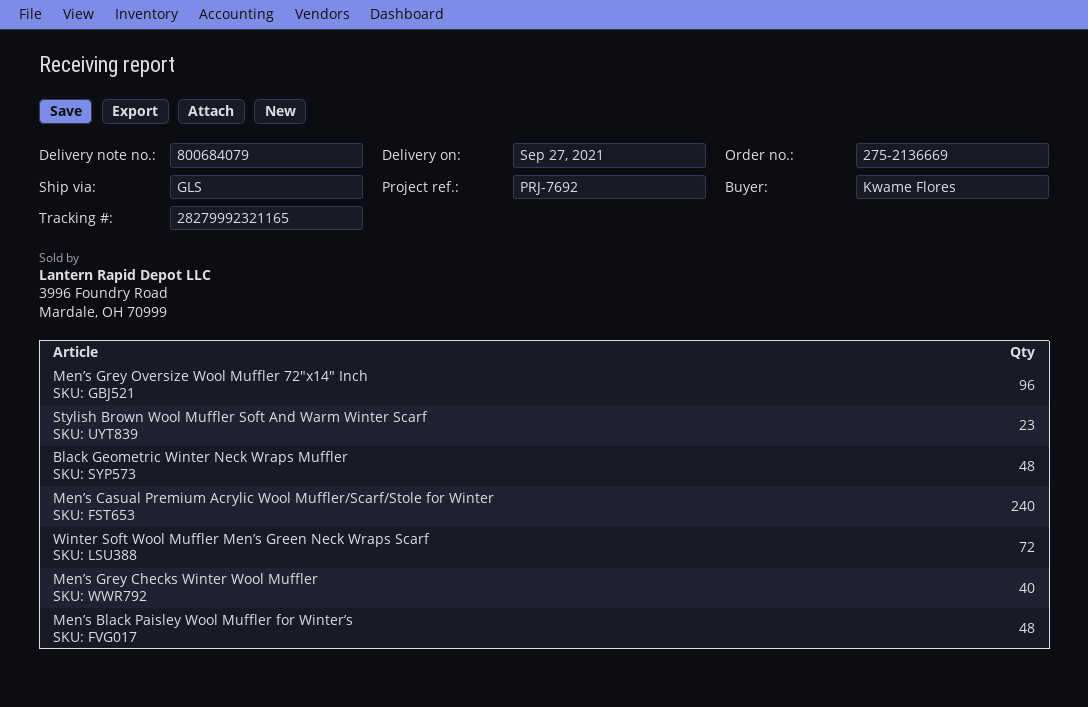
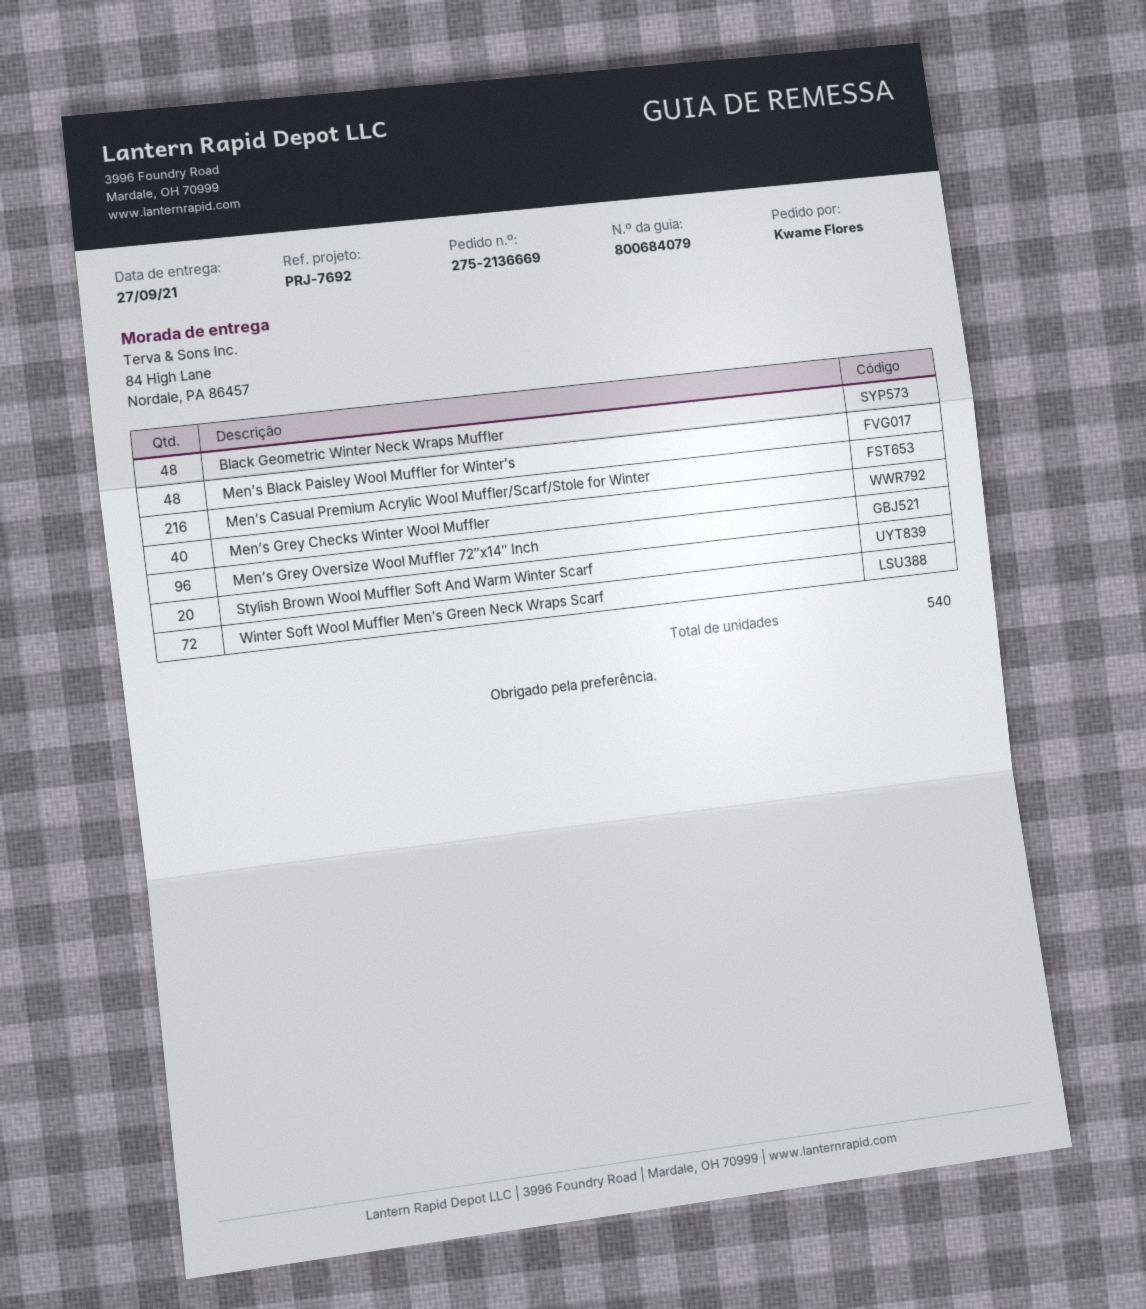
Stylish Brown Wool Muffler Soft And Warm Winter Scarf: 23 -> 20
Men’s Casual Premium Acrylic Wool Muffler/Scarf/Stole for Winter: 240 -> 216

